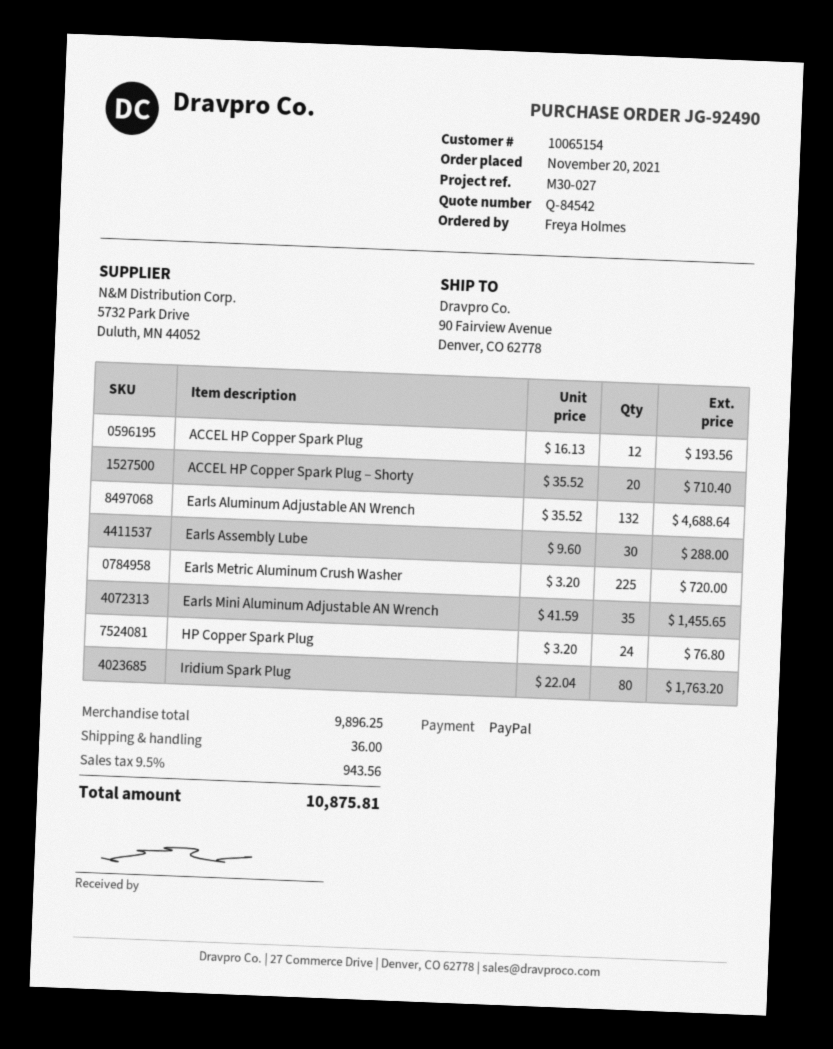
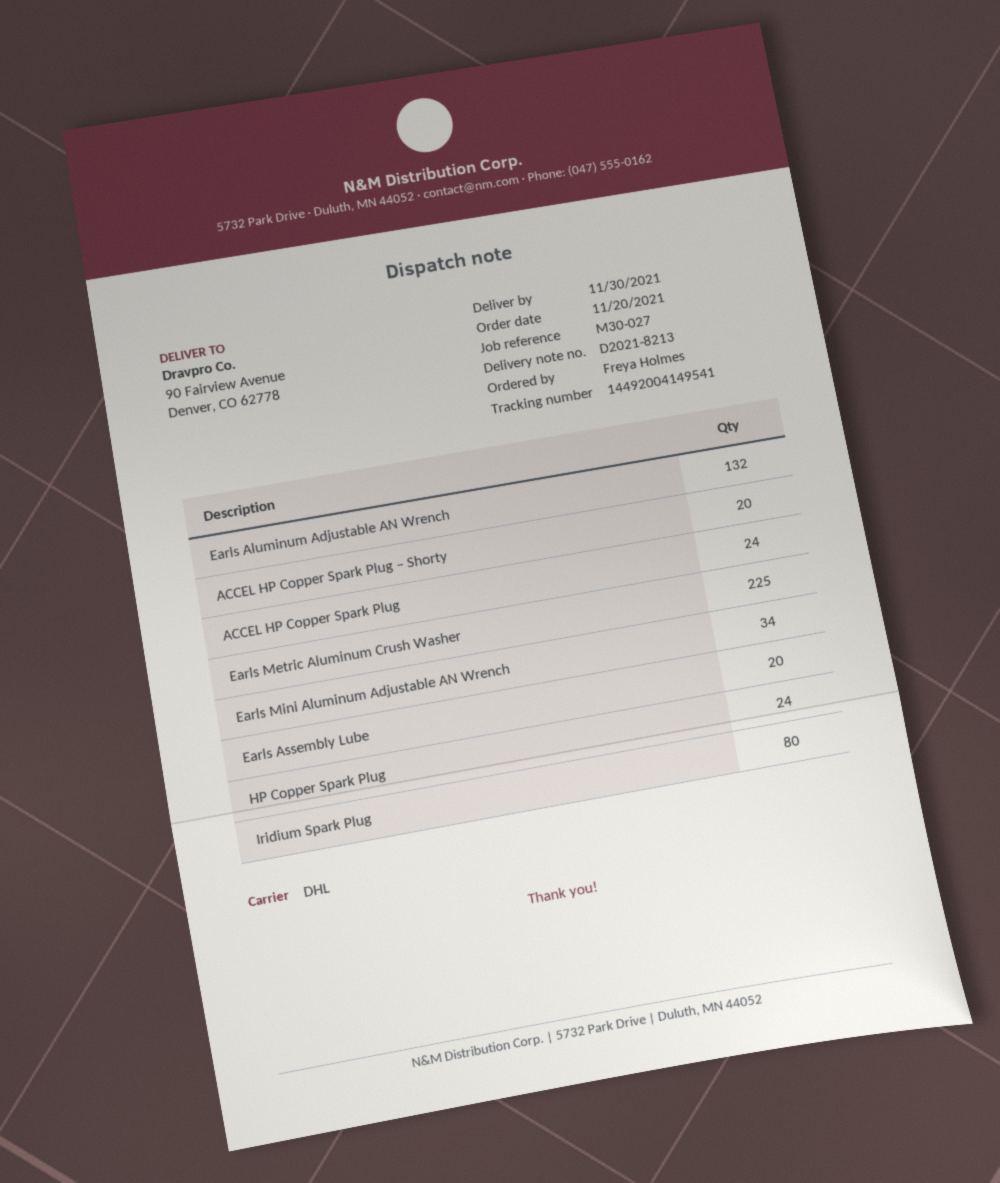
ACCEL HP Copper Spark Plug: 12 -> 24
Earls Assembly Lube: 30 -> 20
Earls Mini Aluminum Adjustable AN Wrench: 35 -> 34

